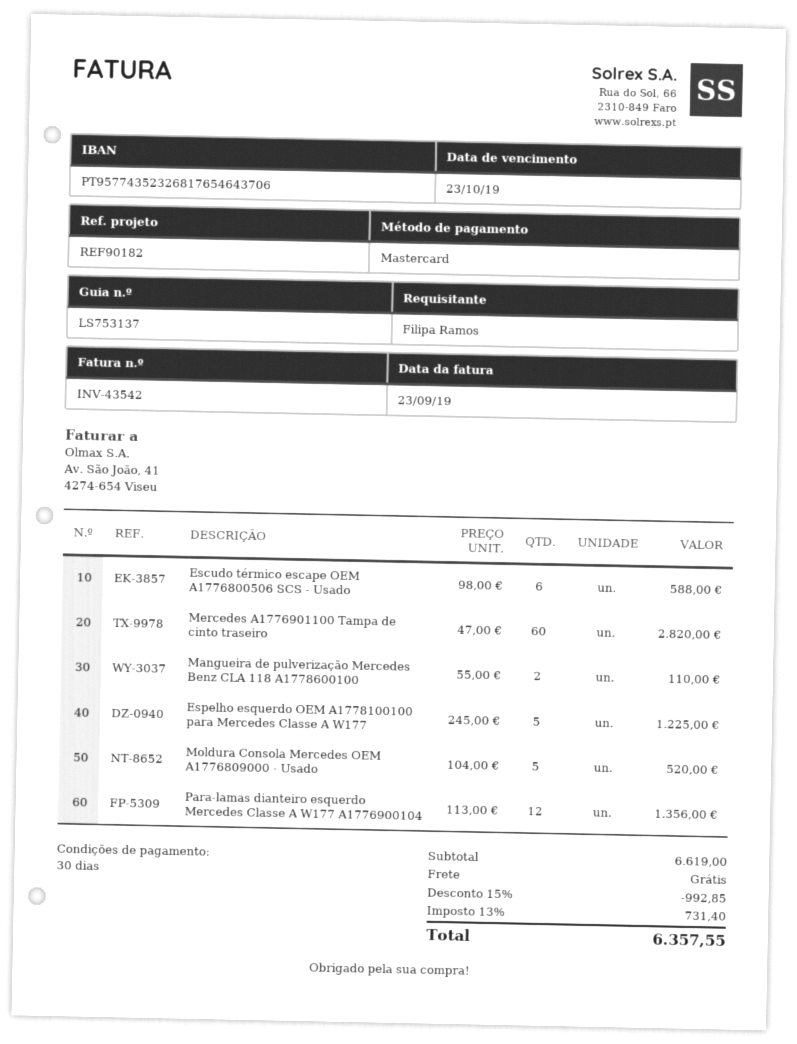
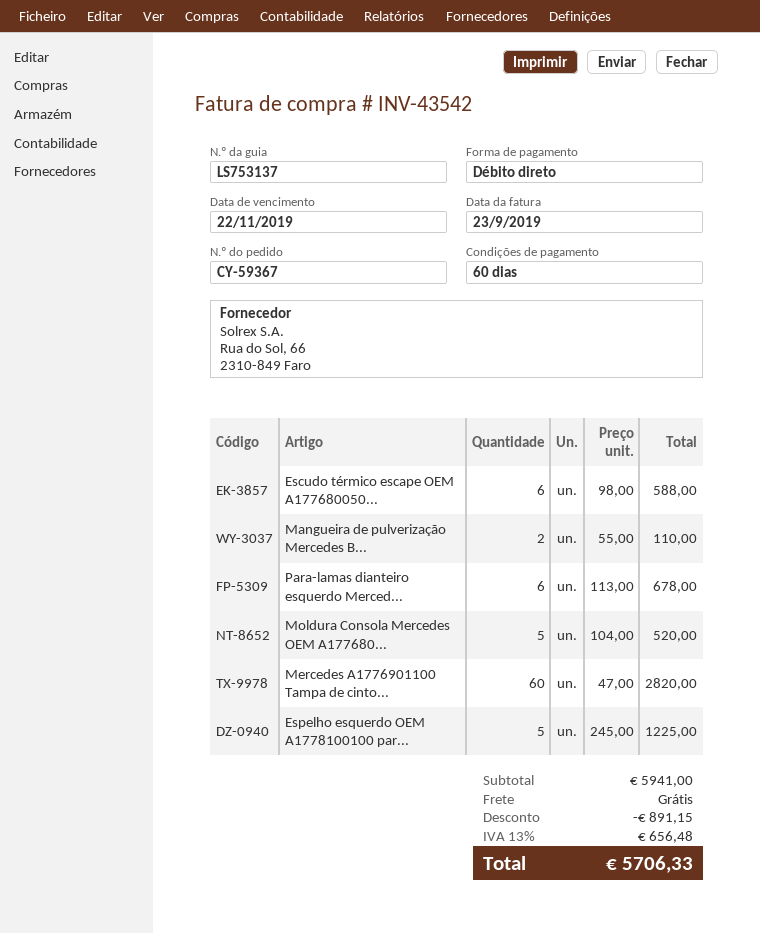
payment terms: 30 days -> 60 days
due date: 2019-10-23 -> 2019-11-22
payment method: Mastercard -> direct debit
Para-lamas dianteiro esquerdo Mercedes Classe A W177 A1776900104: 12 x 113.00 = 1356.00 -> 6 x 113.00 = 678.00
subtotal: 6619.00 -> 5941.00
discount: 992.85 -> 891.15
tax: 13% = 731.40 -> 13% = 656.48
total: 6357.55 -> 5706.33

